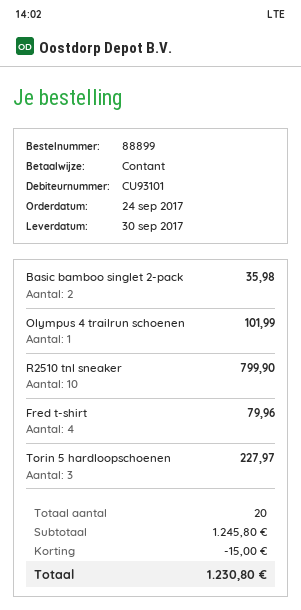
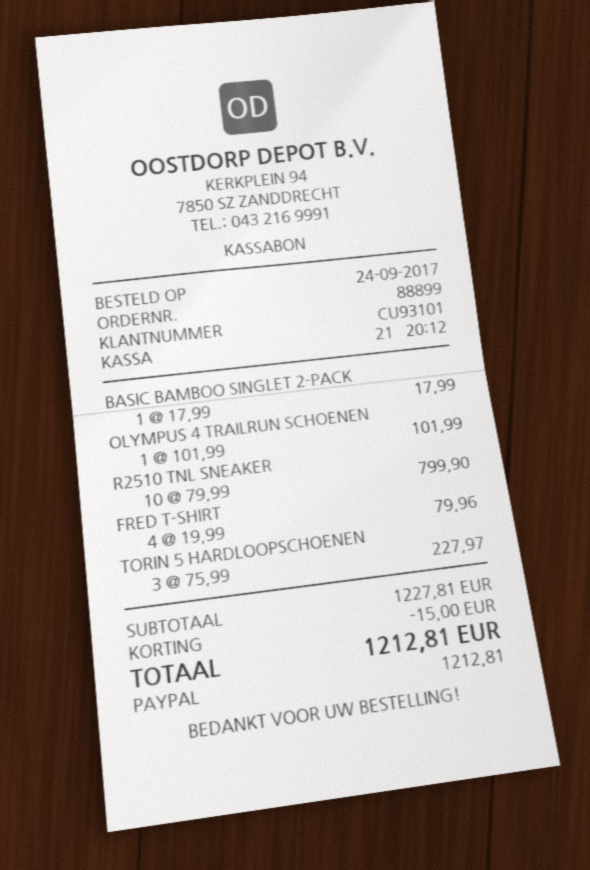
payment method: cash -> PayPal
Basic bamboo singlet 2-pack: 2 for 35.98 -> 1 for 17.99
subtotal: 1245.80 -> 1227.81
total: 1230.80 -> 1212.81

